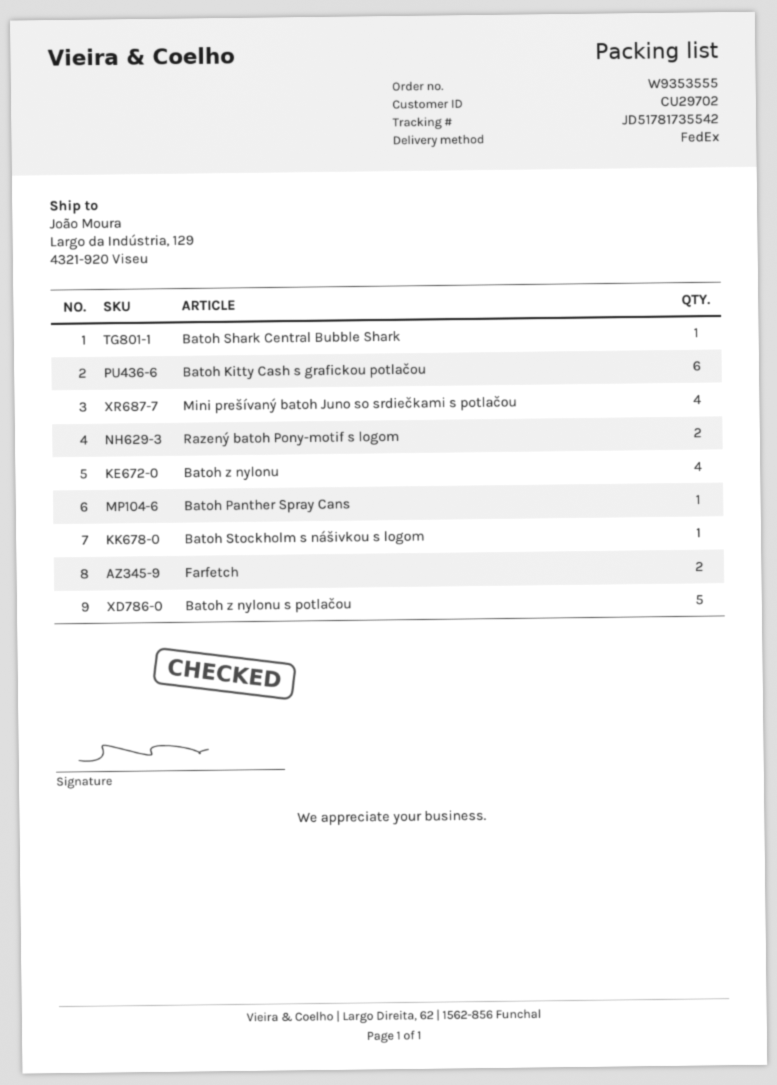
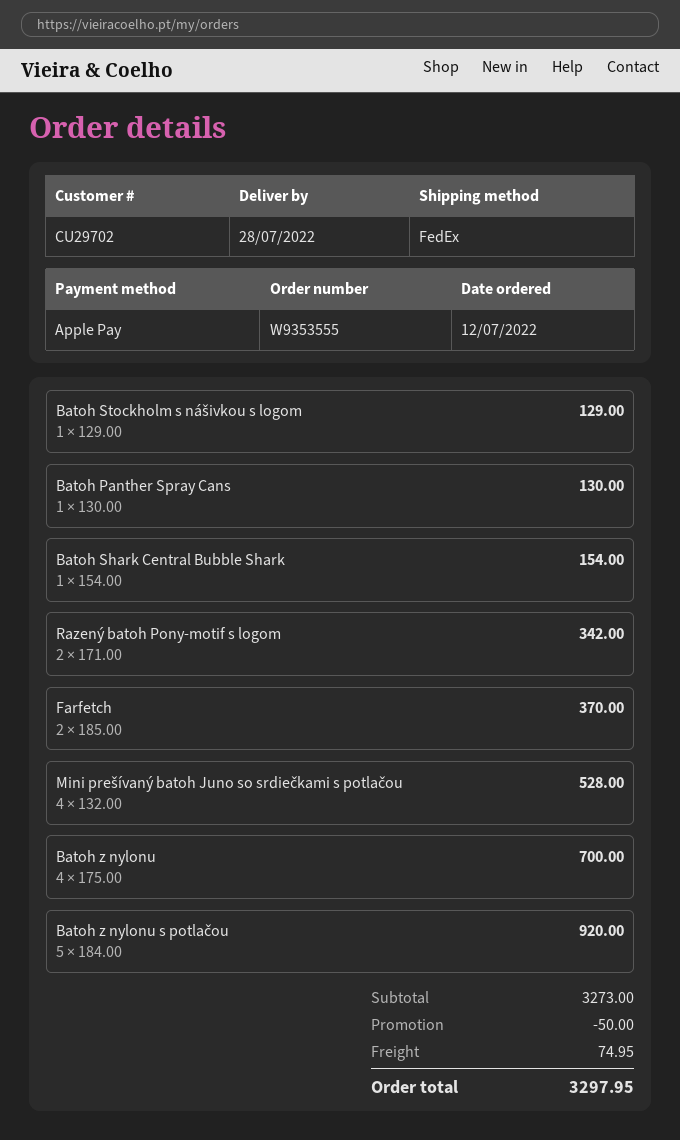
Batoh Kitty Cash s grafickou potlačou: 6 -> none

